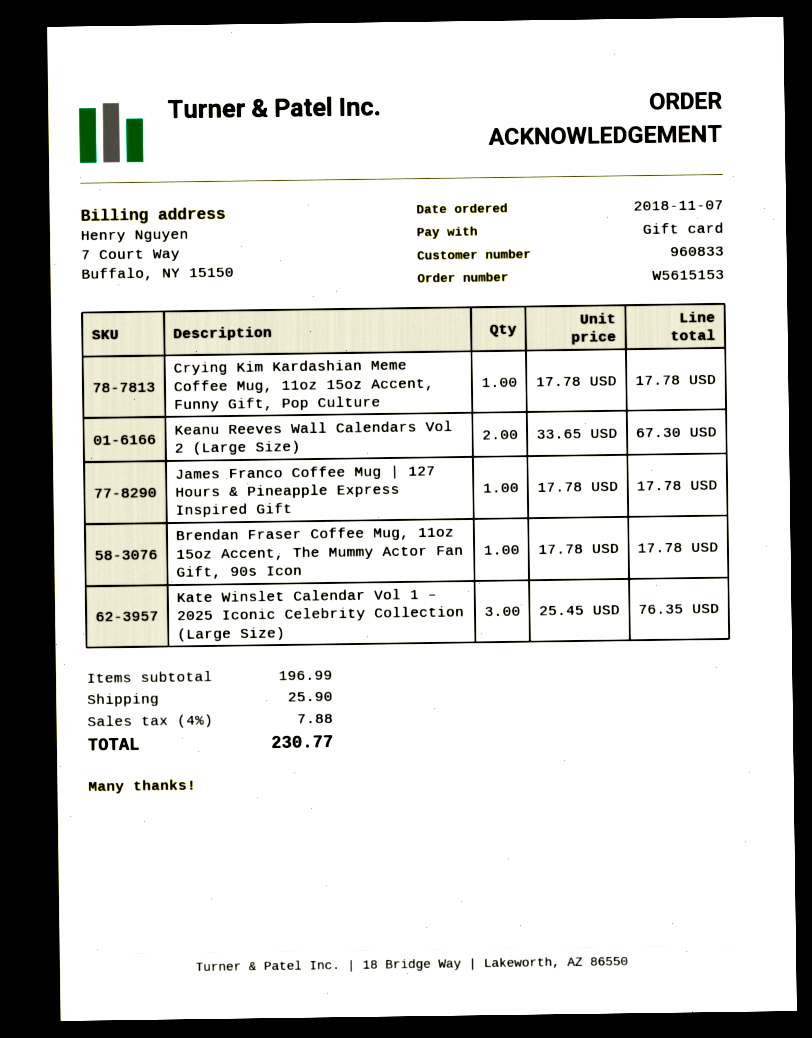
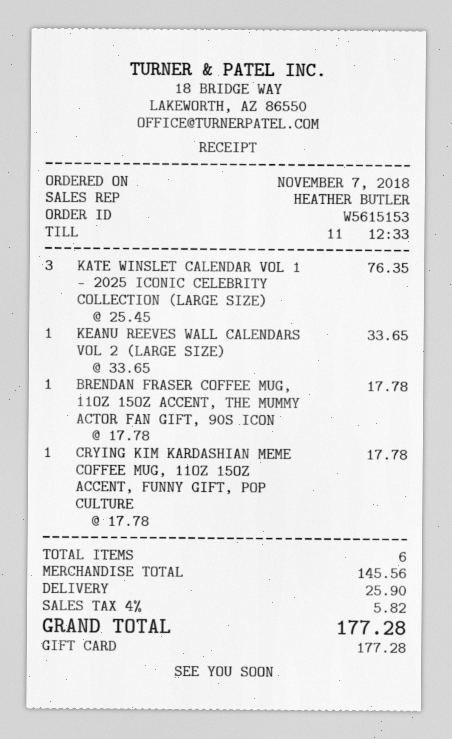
Keanu Reeves Wall Calendars Vol 2 (Large Size): 2 x 33.65 = 67.30 -> 1 x 33.65 = 33.65
James Franco Coffee Mug | 127 Hours & Pineapple Express Inspired Gift: 1 x 17.78 = 17.78 -> none
subtotal: 196.99 -> 145.56
tax: 4% = 7.88 -> 4% = 5.82
total: 230.77 -> 177.28

